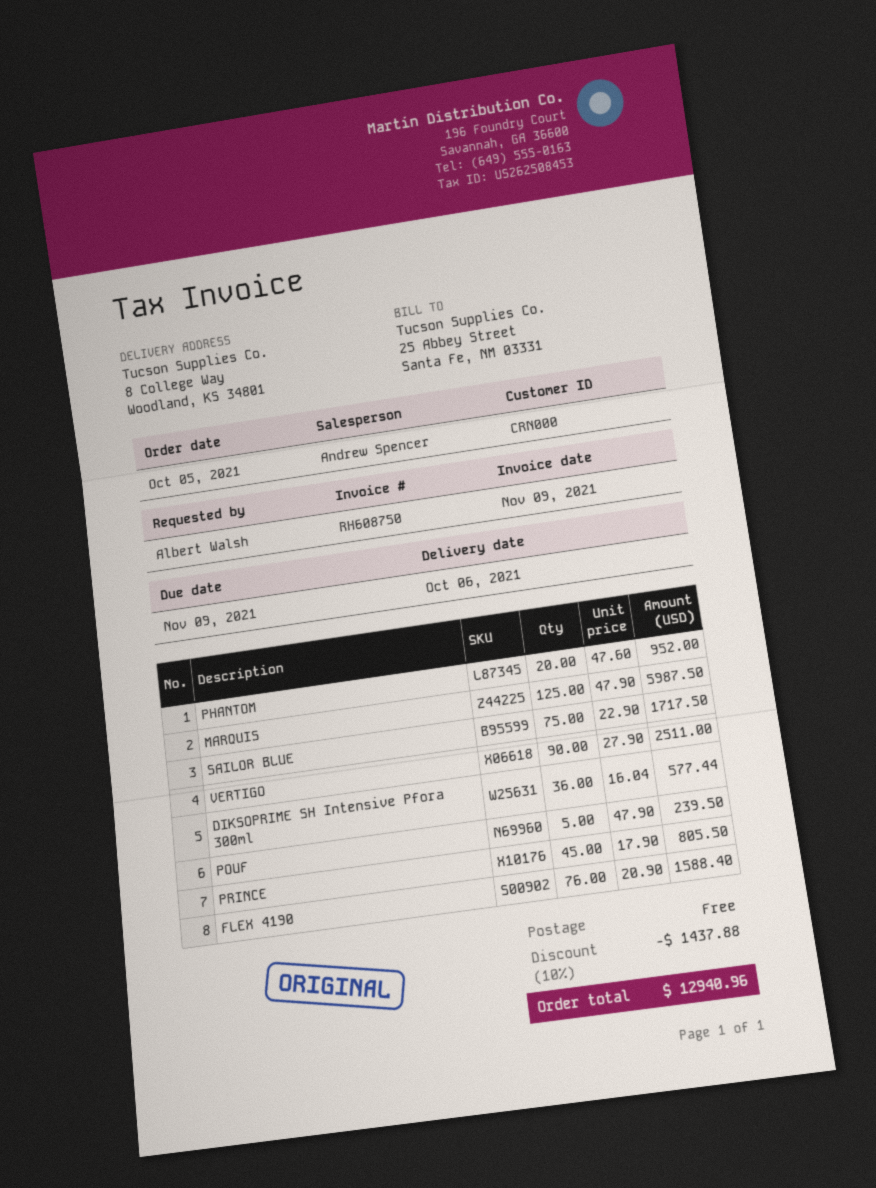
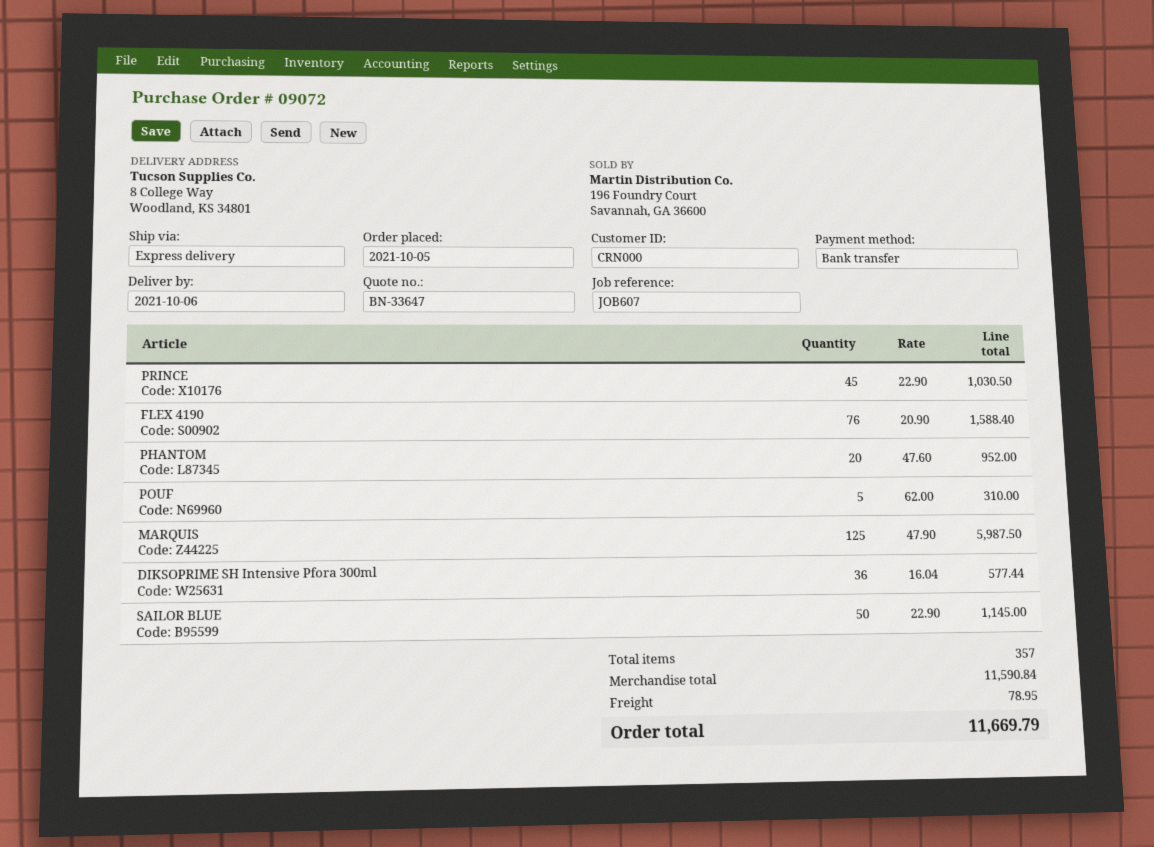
SAILOR BLUE: 75 x 22.90 = 1717.50 -> 50 x 22.90 = 1145.00
VERTIGO: 90 x 27.90 = 2511.00 -> none
POUF: 5 x 47.90 = 239.50 -> 5 x 62.00 = 310.00
PRINCE: 45 x 17.90 = 805.50 -> 45 x 22.90 = 1030.50
discount: 10% = 1437.88 -> none
shipping: 0.00 -> 78.95
total: 12940.96 -> 11669.79

